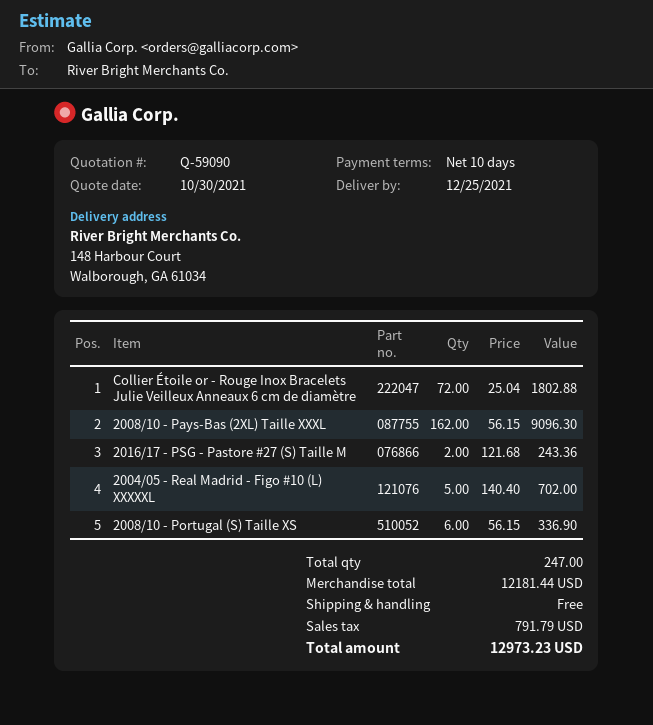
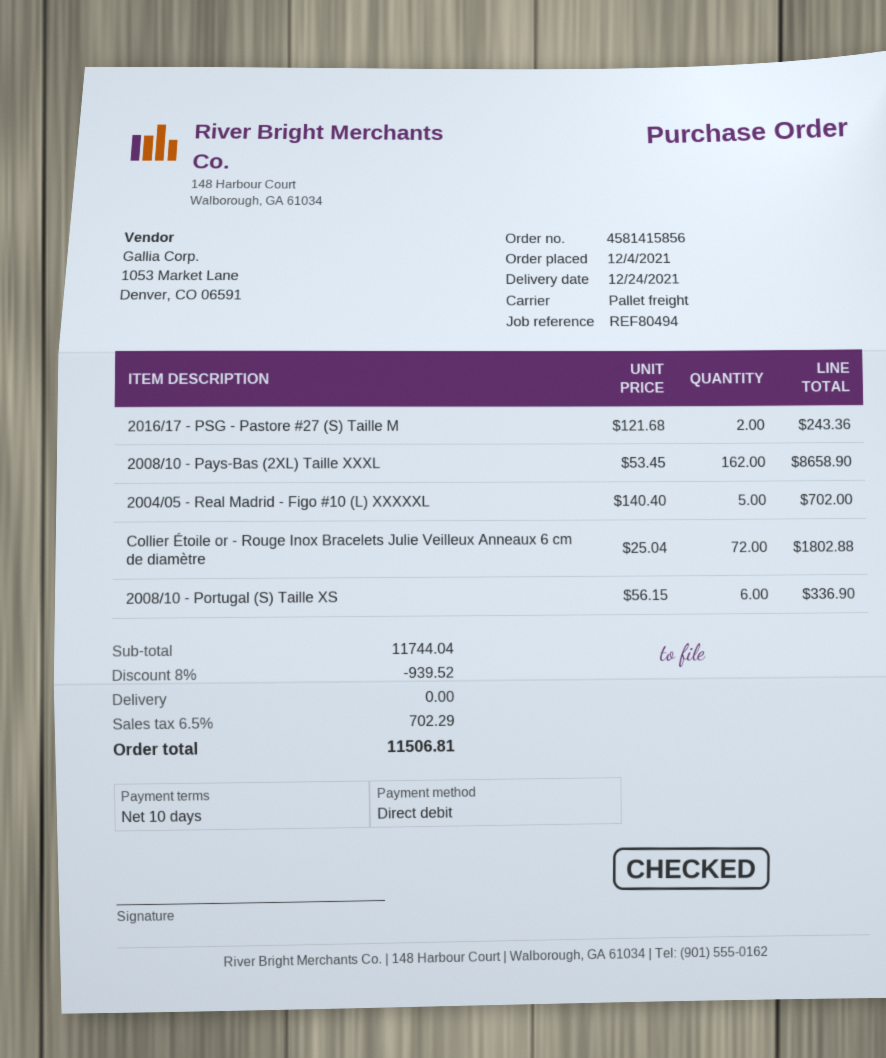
delivery date: 2021-12-25 -> 2021-12-24
2008/10 - Pays-Bas (2XL) Taille XXXL: 162 x 56.15 = 9096.30 -> 162 x 53.45 = 8658.90
subtotal: 12181.44 -> 11744.04
discount: none -> 8% = 939.52
tax: 791.79 -> 702.29
total: 12973.23 -> 11506.81

